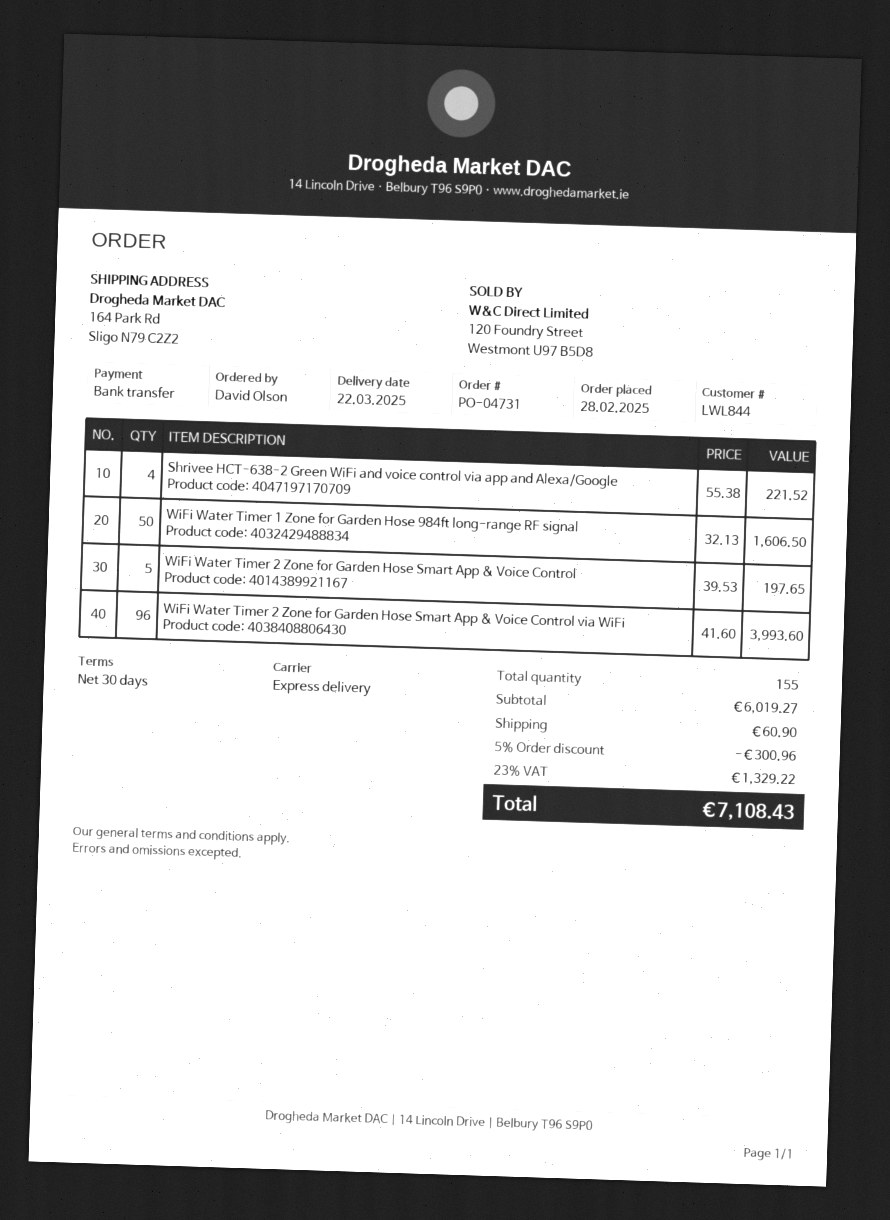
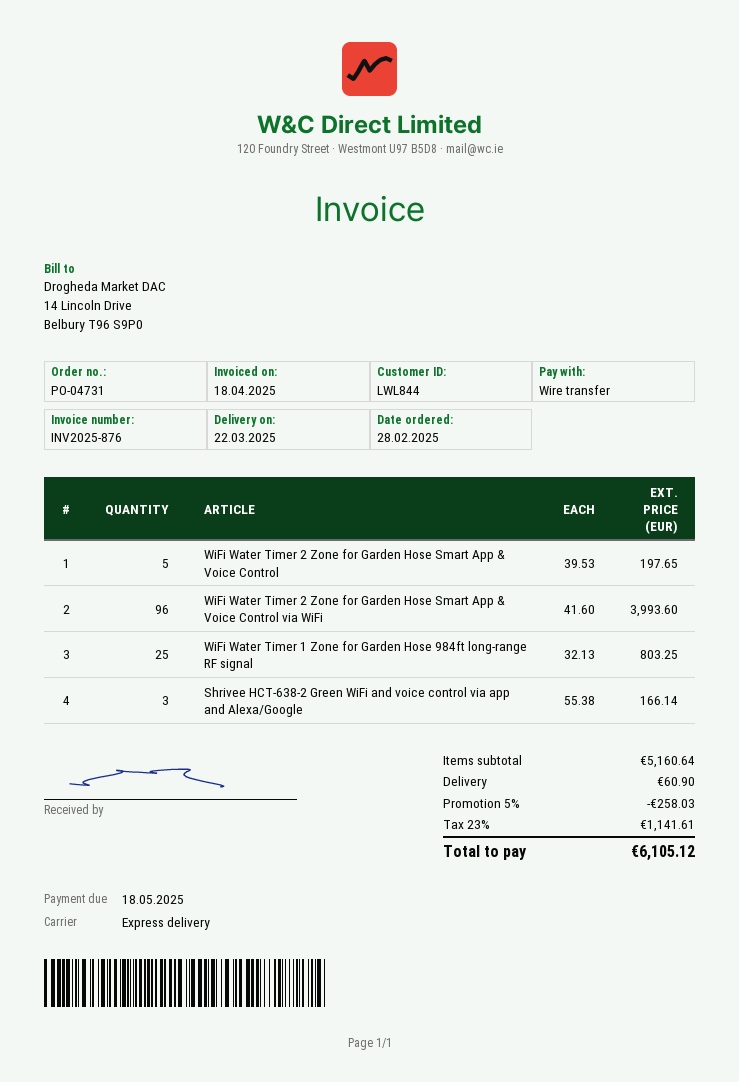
Shrivee HCT-638-2 Green WiFi and voice control via app and Alexa/Google: 4 x 55.38 = 221.52 -> 3 x 55.38 = 166.14
WiFi Water Timer 1 Zone for Garden Hose 984ft long-range RF signal: 50 x 32.13 = 1606.50 -> 25 x 32.13 = 803.25
subtotal: 6019.27 -> 5160.64
discount: 5% = 300.96 -> 5% = 258.03
tax: 23% = 1329.22 -> 23% = 1141.61
total: 7108.43 -> 6105.12

